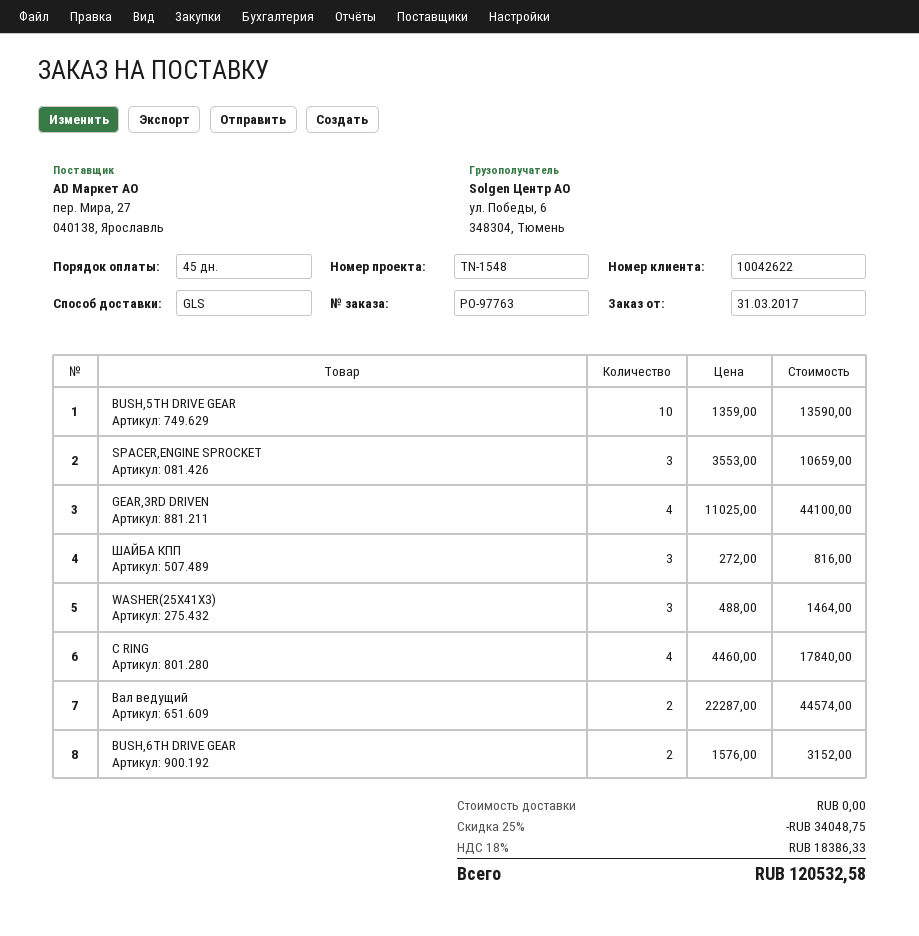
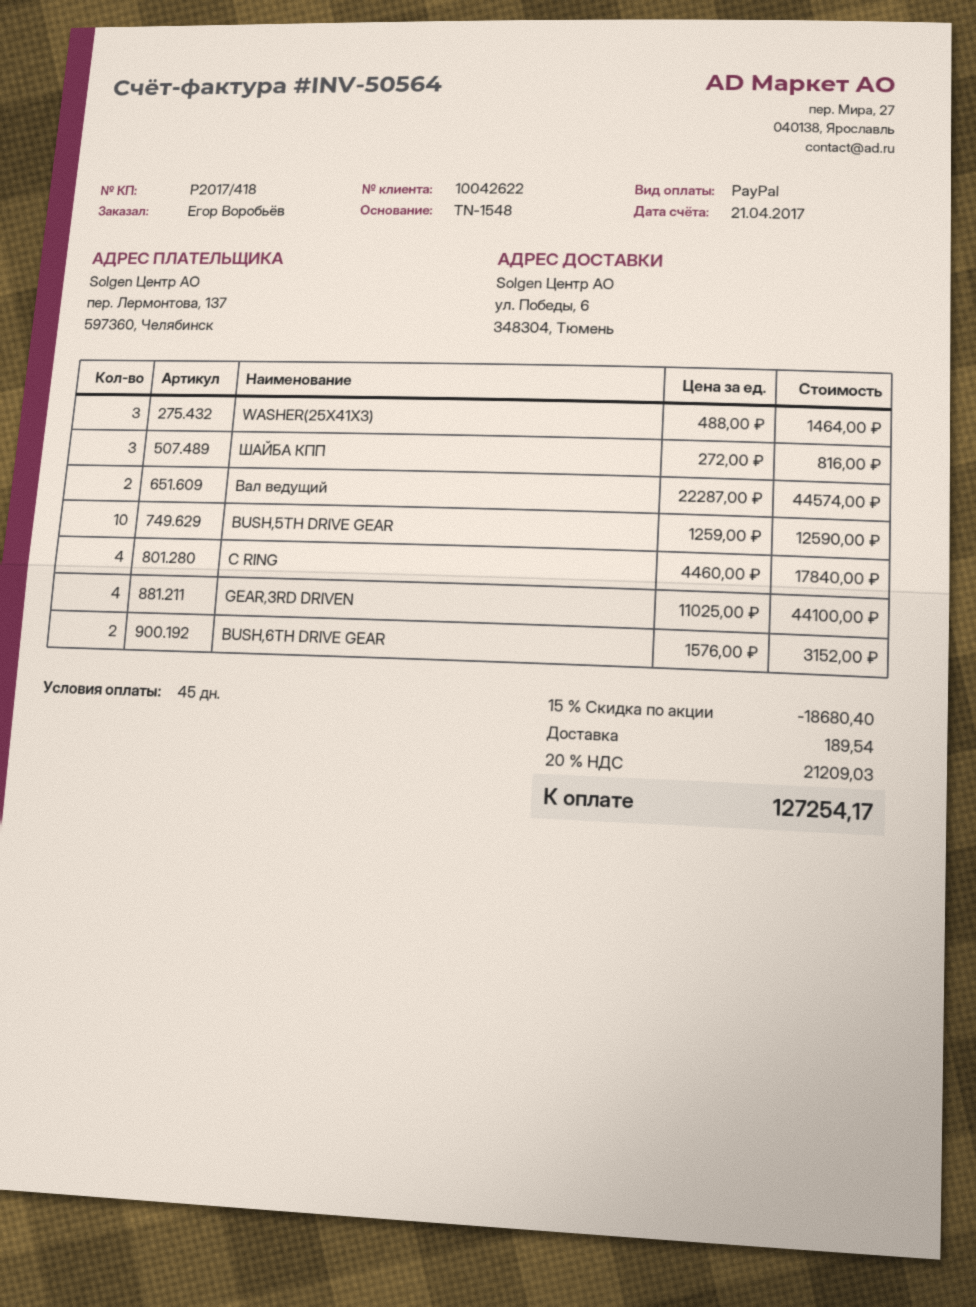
BUSH,5TH DRIVE GEAR: 10 x 1359.00 = 13590.00 -> 10 x 1259.00 = 12590.00
SPACER,ENGINE SPROCKET: 3 x 3553.00 = 10659.00 -> none
discount: 25% = 34048.75 -> 15% = 18680.40
shipping: 0.00 -> 189.54
tax: 18% = 18386.33 -> 20% = 21209.03
total: 120532.58 -> 127254.17

